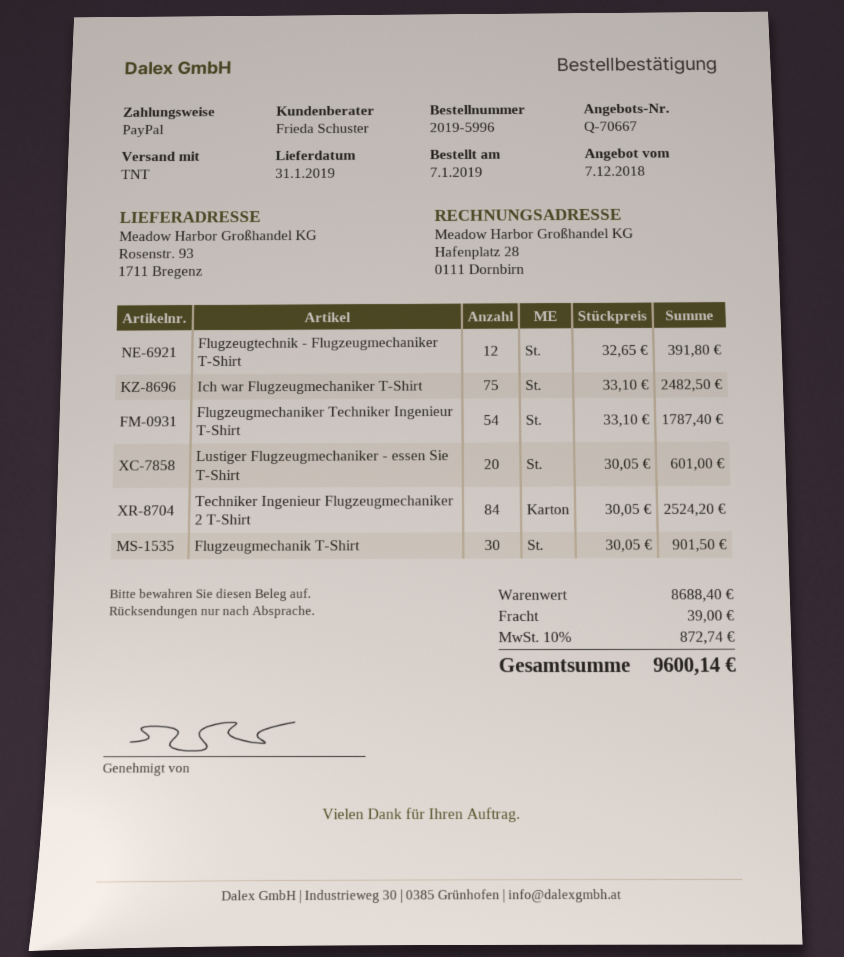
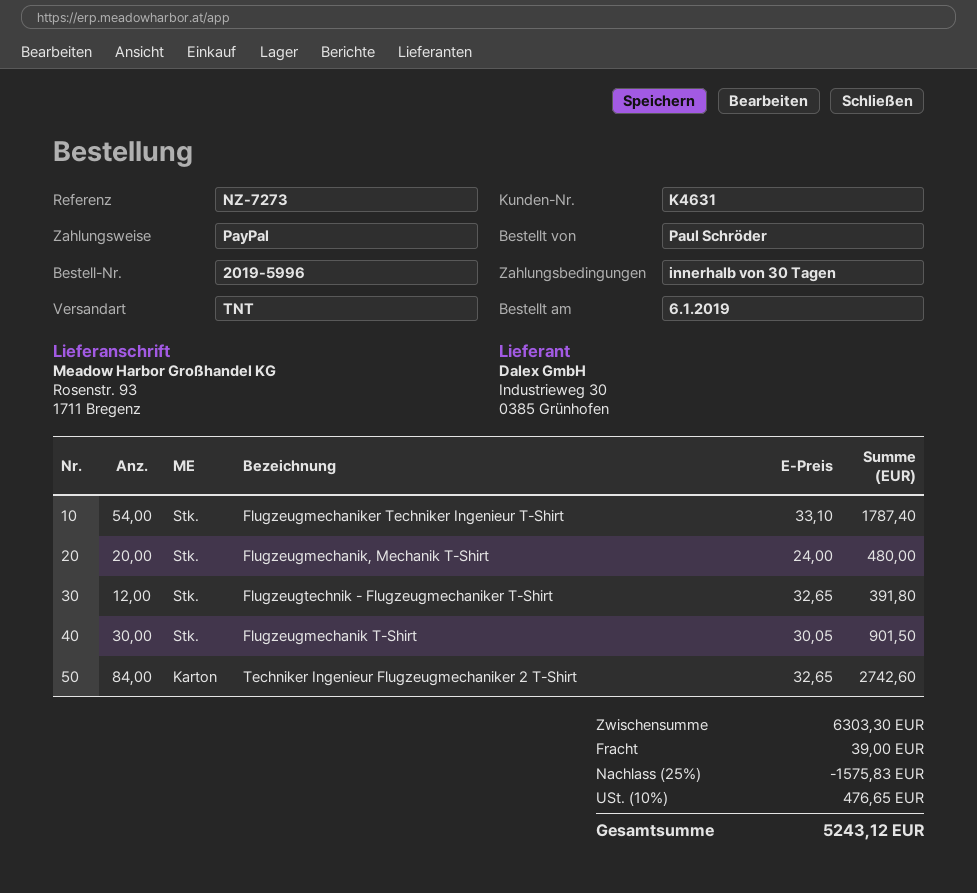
order date: 2019-01-07 -> 2019-01-06
Ich war Flugzeugmechaniker T-Shirt: 75 x 33.10 = 2482.50 -> none
Lustiger Flugzeugmechaniker - essen Sie T-Shirt: 20 x 30.05 = 601.00 -> none
Techniker Ingenieur Flugzeugmechaniker 2 T-Shirt: 84 x 30.05 = 2524.20 -> 84 x 32.65 = 2742.60
Flugzeugmechanik, Mechanik T-Shirt: none -> 20 x 24.00 = 480.00
subtotal: 8688.40 -> 6303.30
discount: none -> 25% = 1575.83
tax: 10% = 872.74 -> 10% = 476.65
total: 9600.14 -> 5243.12

